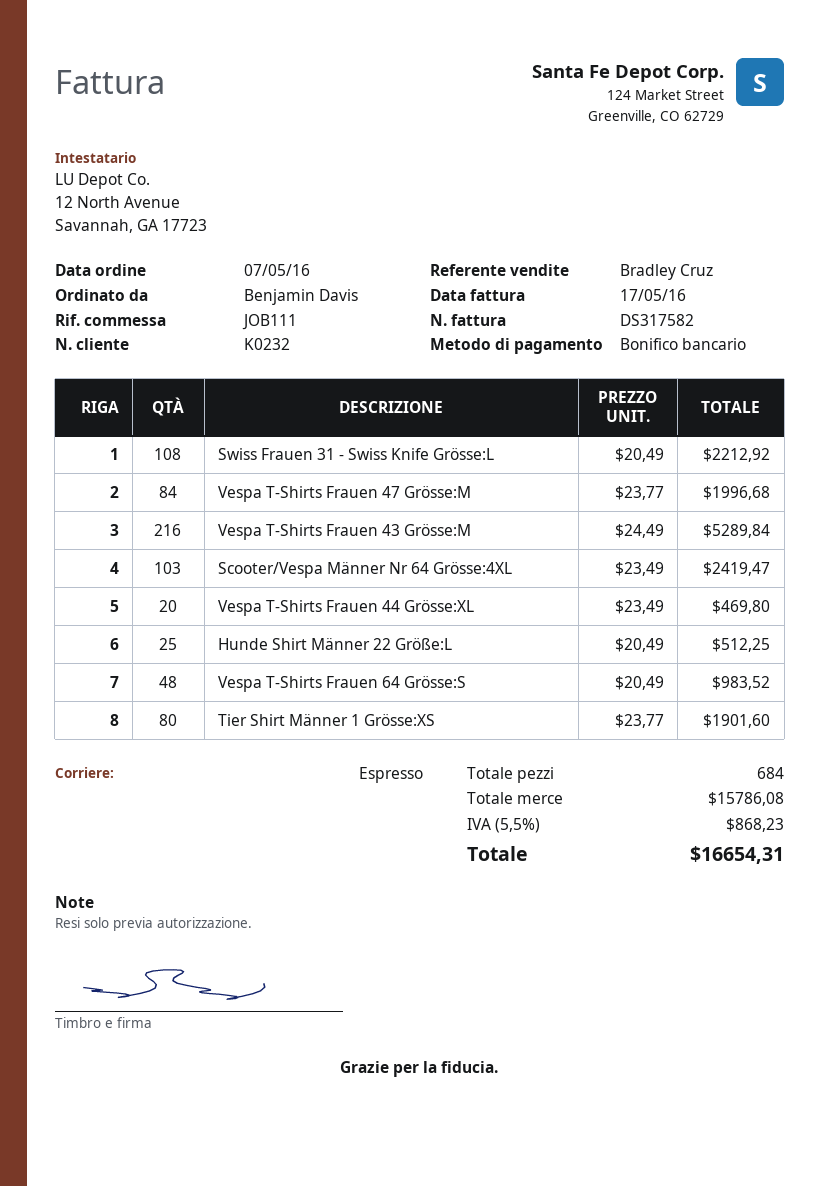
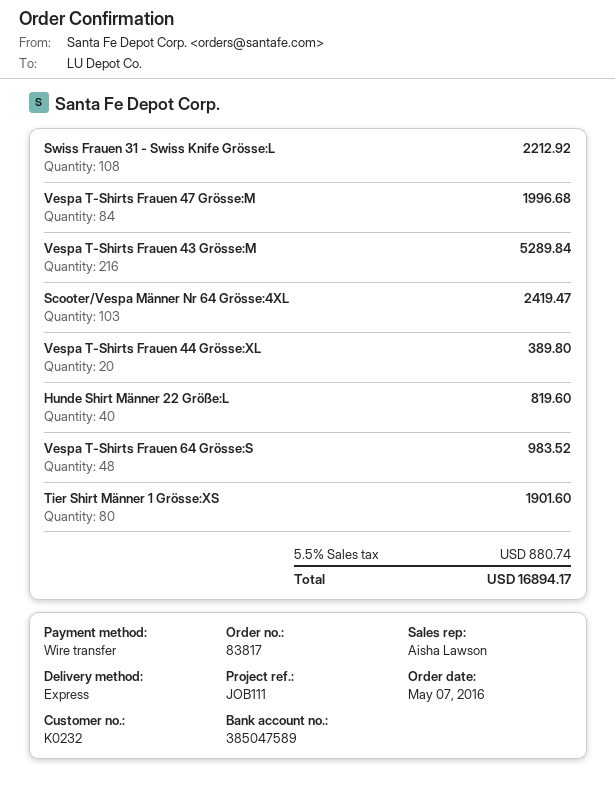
sales rep: Bradley Cruz -> Aisha Lawson
Vespa T-Shirts Frauen 44 Grösse:XL: 20 for 469.80 -> 20 for 389.80
Hunde Shirt Männer 22 Größe:L: 25 for 512.25 -> 40 for 819.60
tax: 5.5% = 868.23 -> 5.5% = 880.74
total: 16654.31 -> 16894.17

